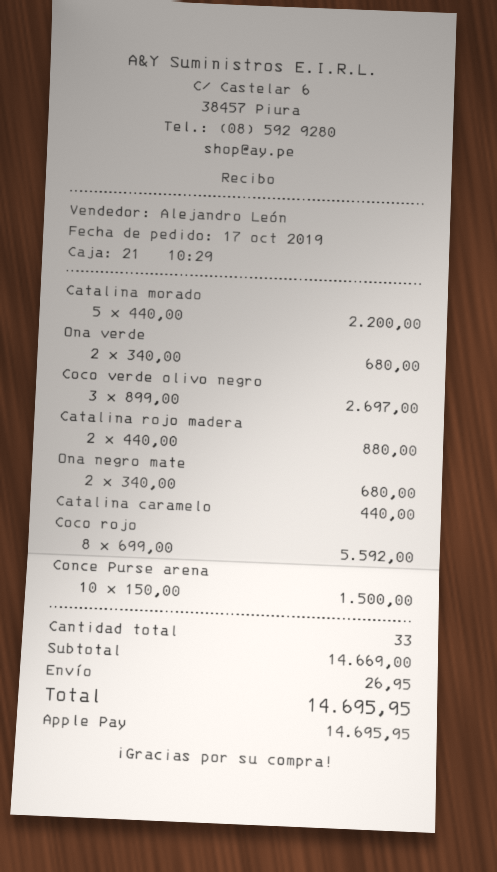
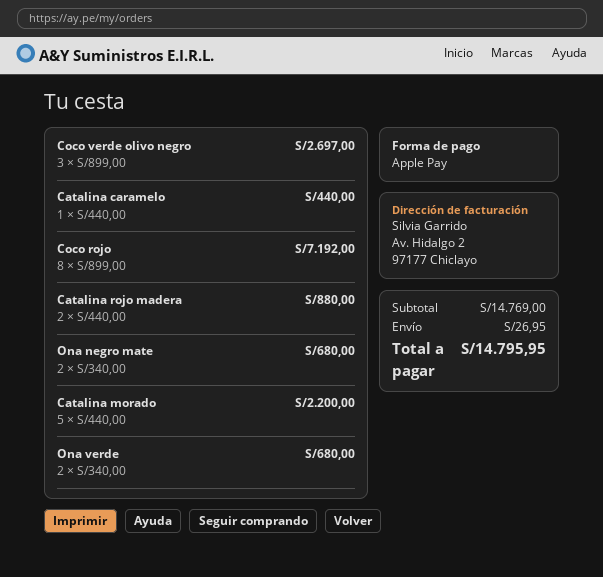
Coco rojo: 8 x 699.00 = 5592.00 -> 8 x 899.00 = 7192.00
Conce Purse arena: 10 x 150.00 = 1500.00 -> none
subtotal: 14669.00 -> 14769.00
total: 14695.95 -> 14795.95

